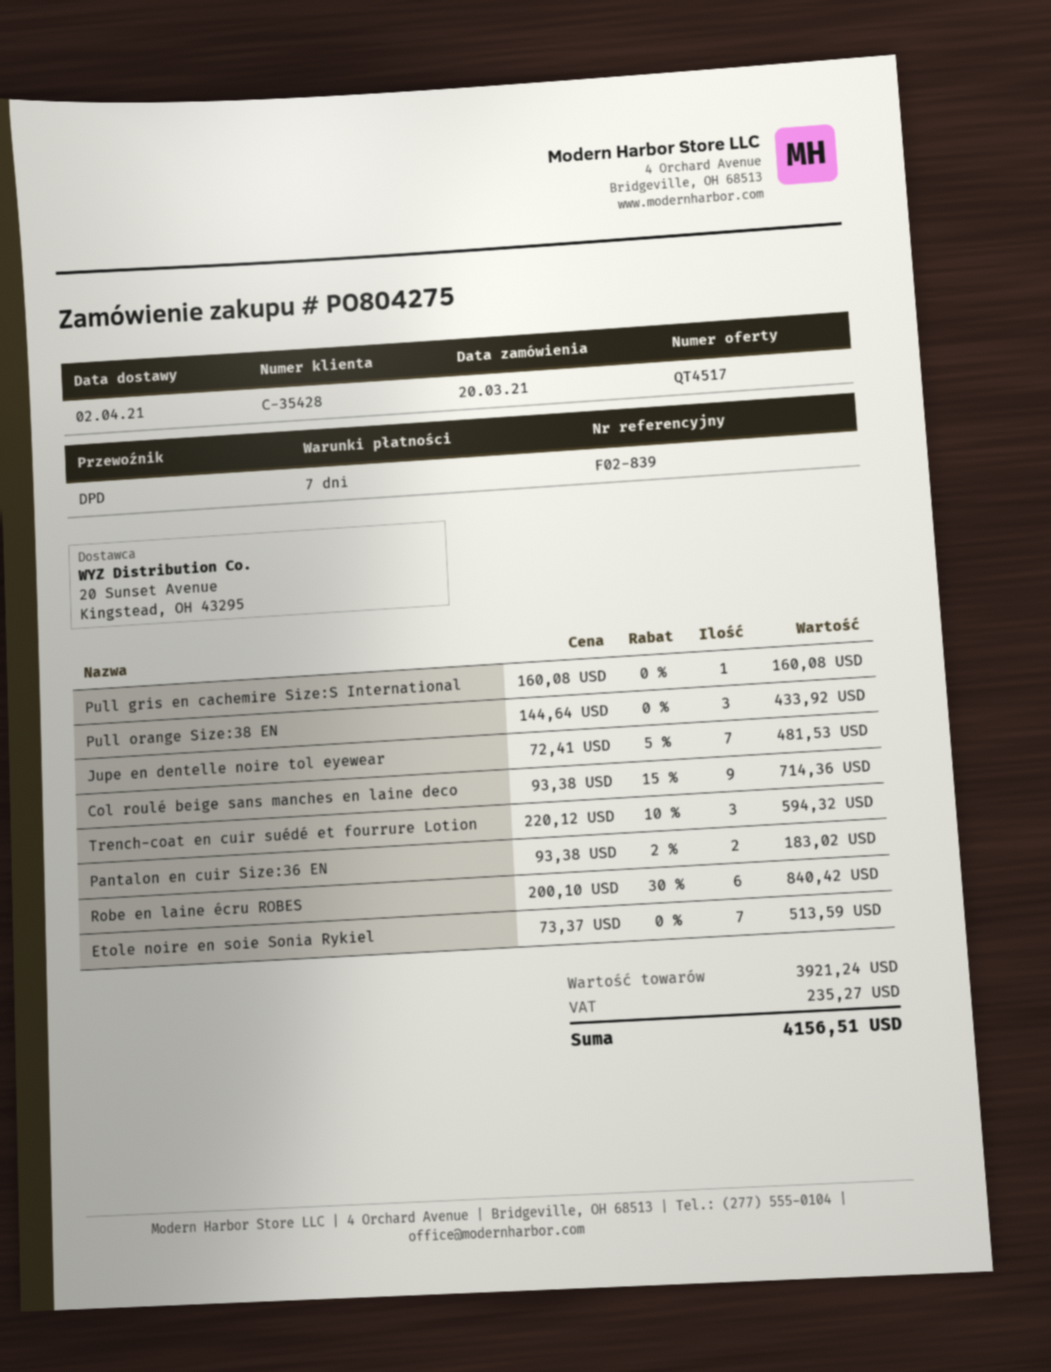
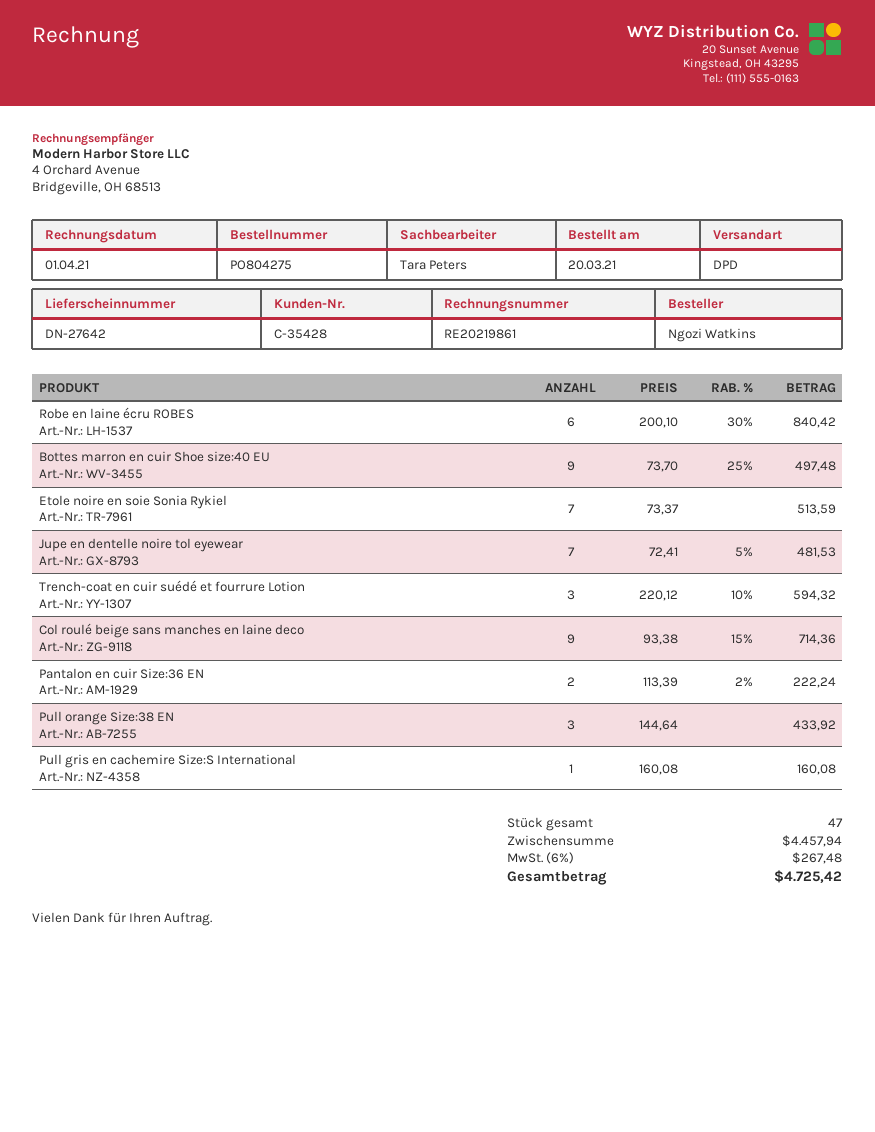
Pantalon en cuir Size:36 EN: 2 x 93.38 - 2% = 183.02 -> 2 x 113.39 - 2% = 222.24
Bottes marron en cuir Shoe size:40 EU: none -> 9 x 73.70 - 25% = 497.48
subtotal: 3921.24 -> 4457.94
tax: 235.27 -> 267.48
total: 4156.51 -> 4725.42

